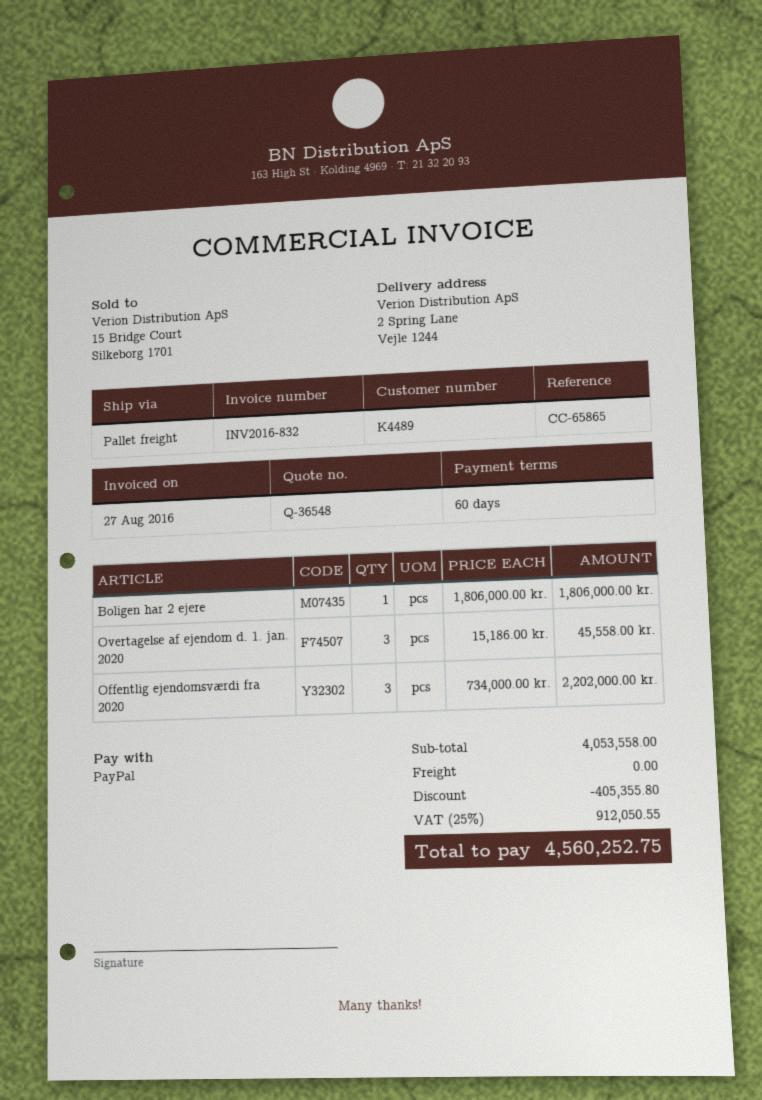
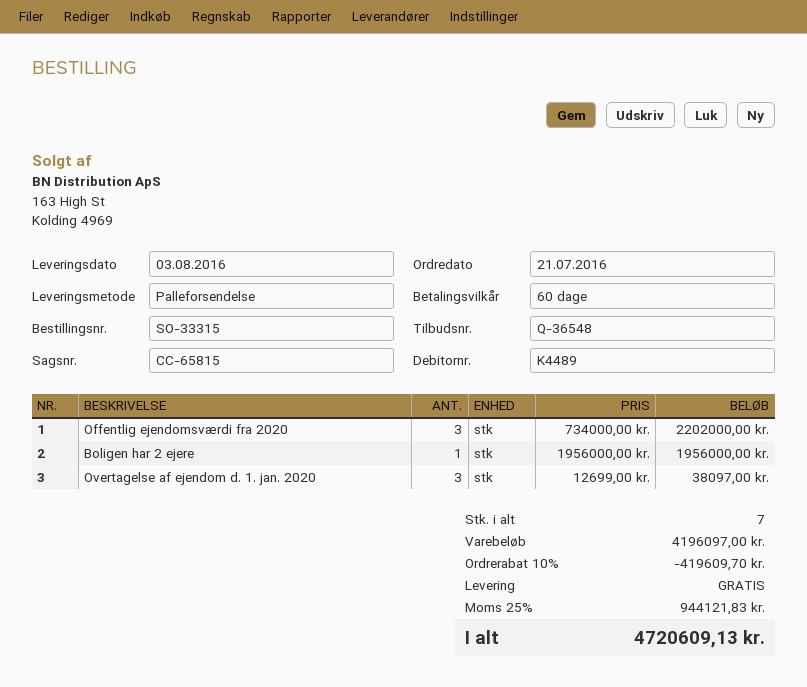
reference: CC-65865 -> CC-65815
Boligen har 2 ejere: 1 x 1806000.00 = 1806000.00 -> 1 x 1956000.00 = 1956000.00
Overtagelse af ejendom d. 1. jan. 2020: 3 x 15186.00 = 45558.00 -> 3 x 12699.00 = 38097.00
subtotal: 4053558.00 -> 4196097.00
discount: 405355.80 -> 419609.70
tax: 25% = 912050.55 -> 25% = 944121.83
total: 4560252.75 -> 4720609.13

